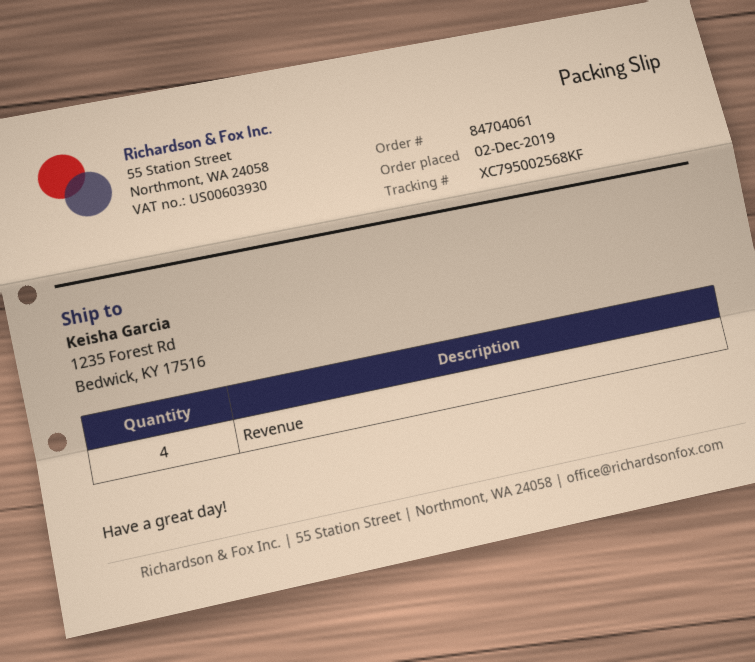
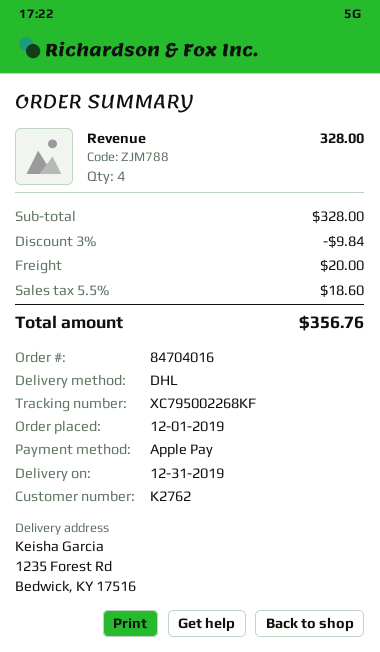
order number: 84704061 -> 84704016
order date: 2019-12-02 -> 2019-12-01
tracking number: XC795002568KF -> XC795002268KF

